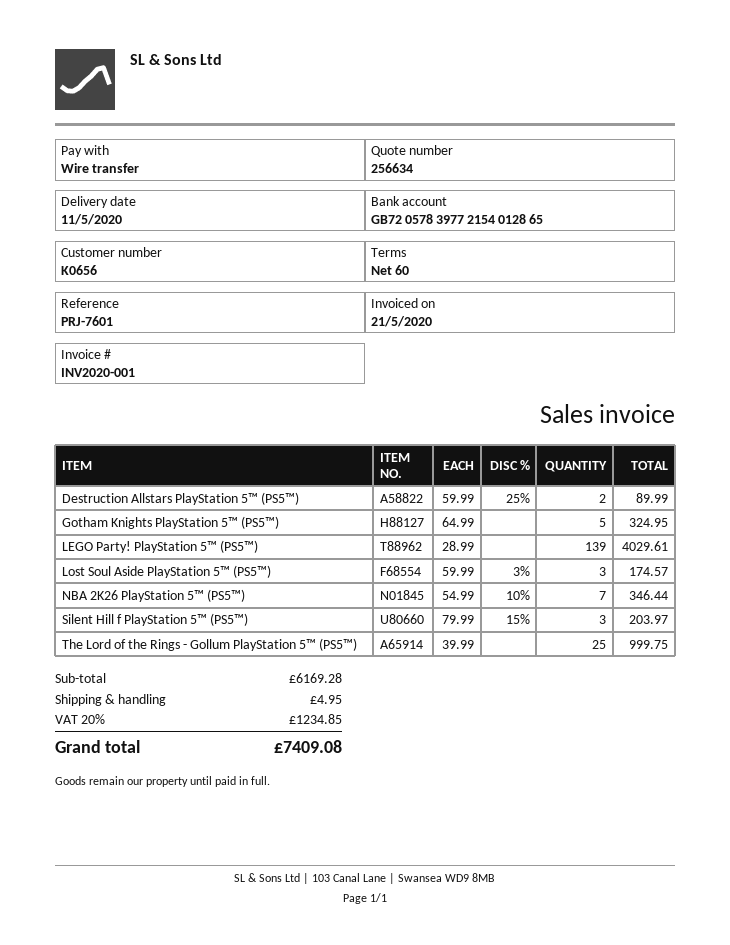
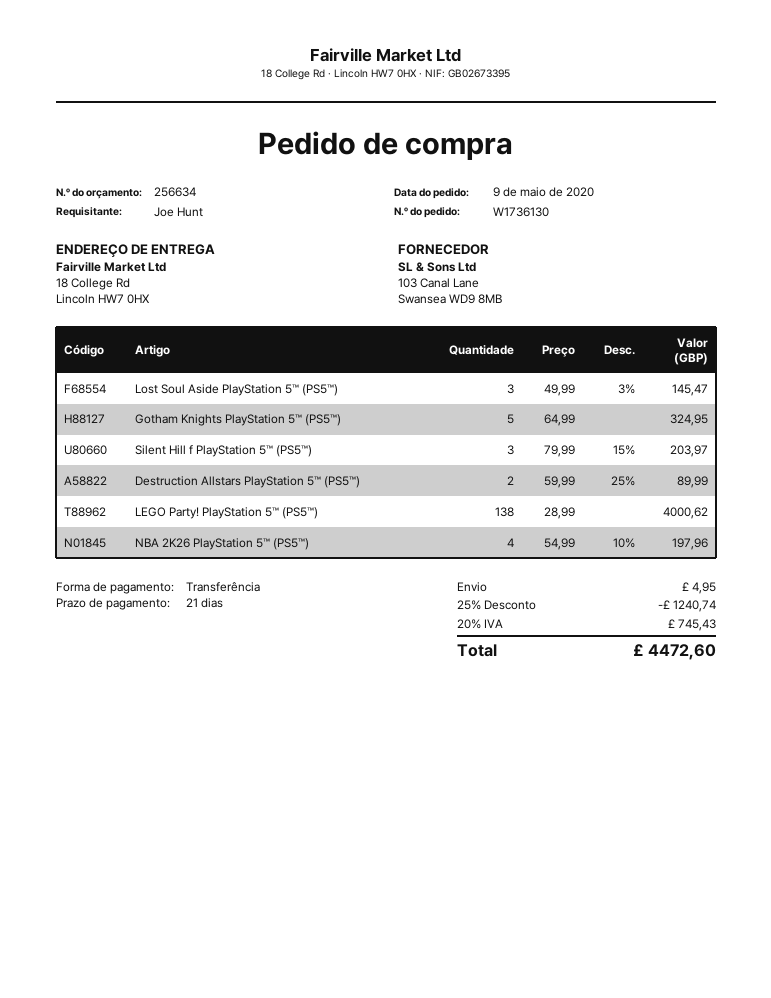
payment terms: 60 days -> 21 days
LEGO Party! PlayStation 5™ (PS5™): 139 x 28.99 = 4029.61 -> 138 x 28.99 = 4000.62
Lost Soul Aside PlayStation 5™ (PS5™): 3 x 59.99 - 3% = 174.57 -> 3 x 49.99 - 3% = 145.47
NBA 2K26 PlayStation 5™ (PS5™): 7 x 54.99 - 10% = 346.44 -> 4 x 54.99 - 10% = 197.96
The Lord of the Rings - Gollum PlayStation 5™ (PS5™): 25 x 39.99 = 999.75 -> none
discount: none -> 25% = 1240.74
tax: 20% = 1234.85 -> 20% = 745.43
total: 7409.08 -> 4472.60

